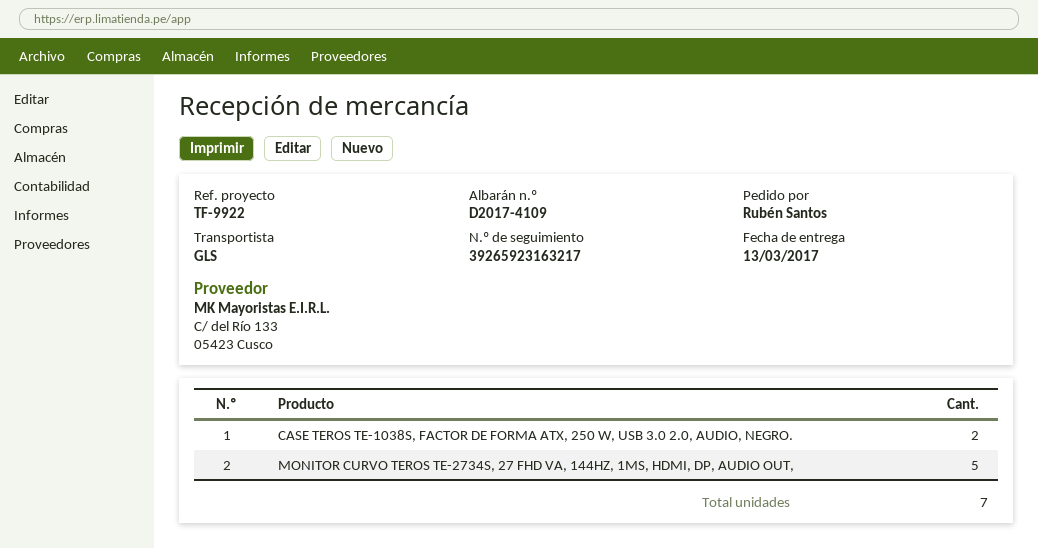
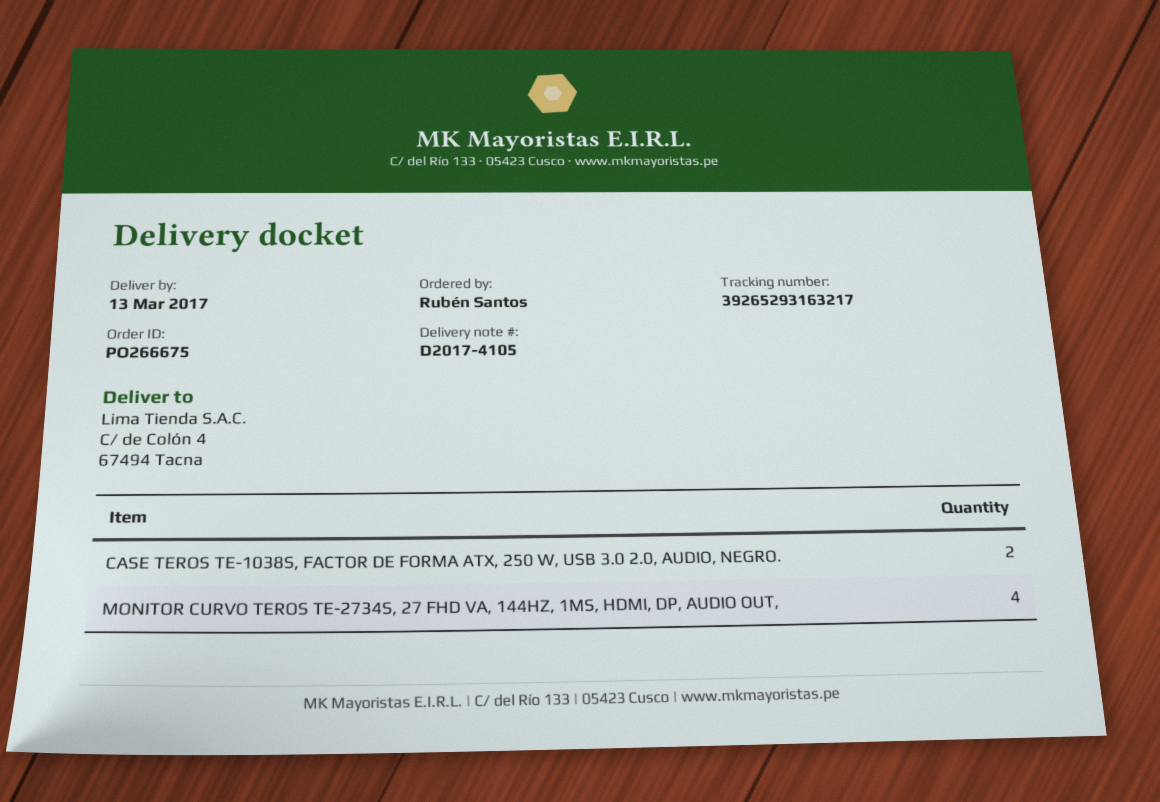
delivery note number: D2017-4109 -> D2017-4105
tracking number: 39265923163217 -> 39265293163217
MONITOR CURVO TEROS TE-2734S, 27 FHD VA, 144HZ, 1MS, HDMI, DP, AUDIO OUT,: 5 -> 4

